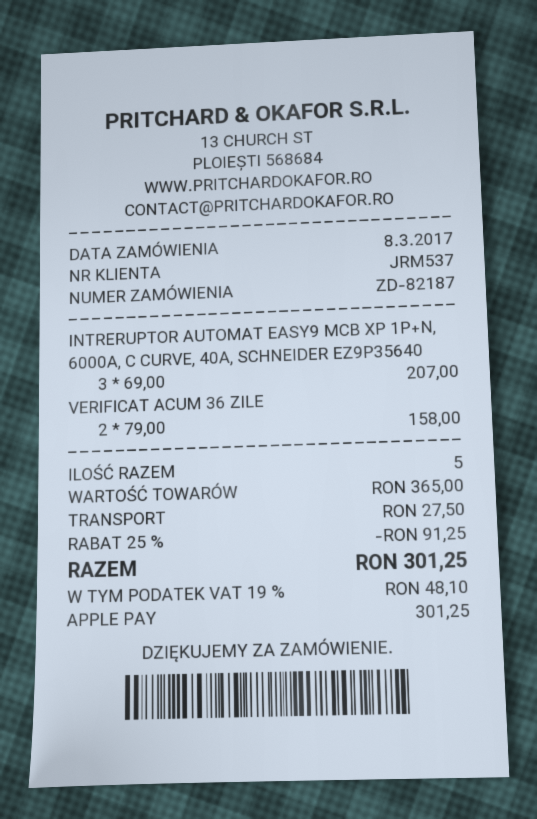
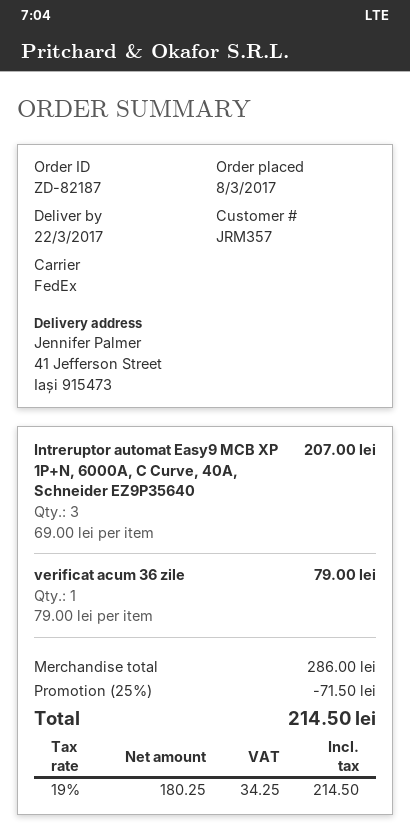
customer number: JRM537 -> JRM357
VERIFICAT ACUM 36 ZILE: 2 x 79.00 = 158.00 -> 1 x 79.00 = 79.00
subtotal: 365.00 -> 286.00
discount: 25% = 91.25 -> 25% = 71.50
shipping: 27.50 -> none
tax: 19% = 48.10 -> 19% = 34.25
total: 301.25 -> 214.50

